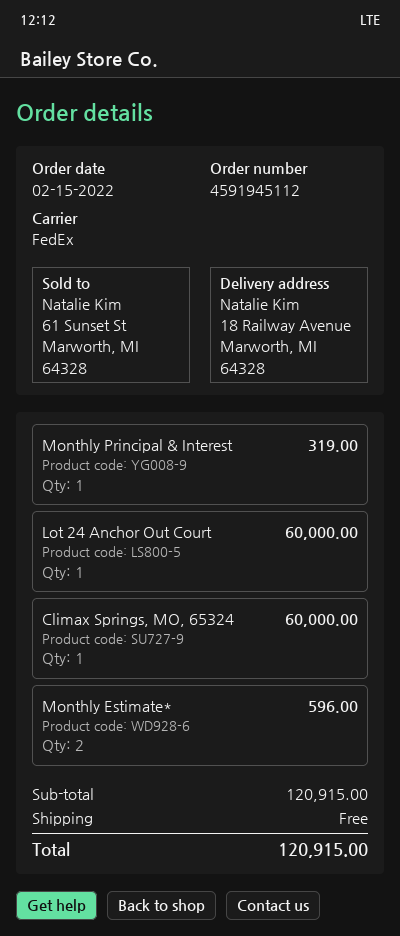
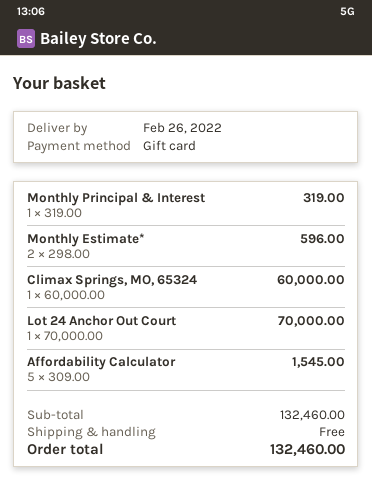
Lot 24 Anchor Out Court: 1 for 60000.00 -> 1 for 70000.00
Affordability Calculator: none -> 5 for 1545.00
subtotal: 120915.00 -> 132460.00
total: 120915.00 -> 132460.00

